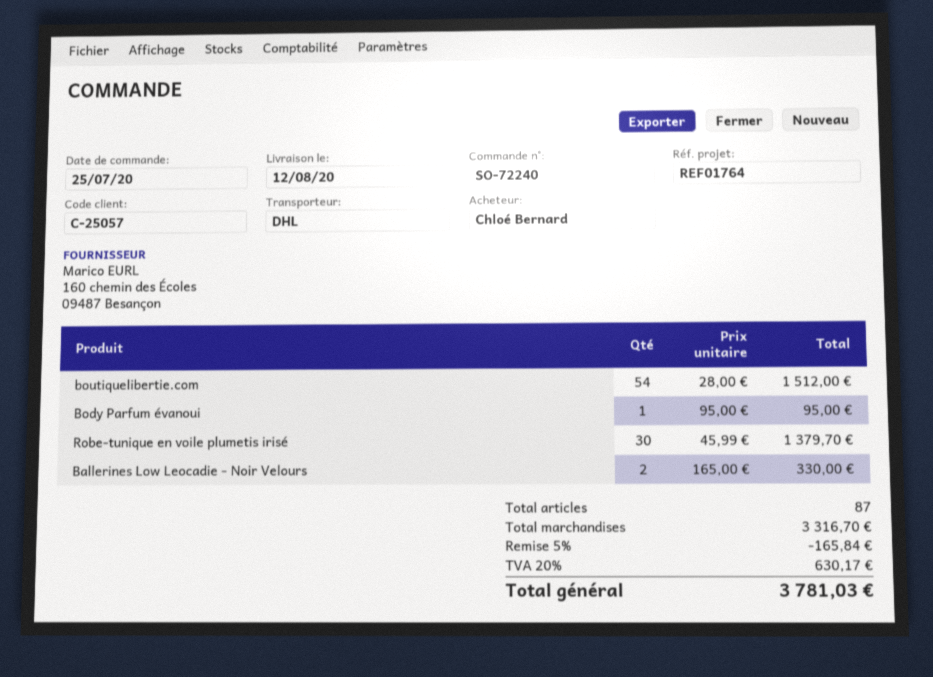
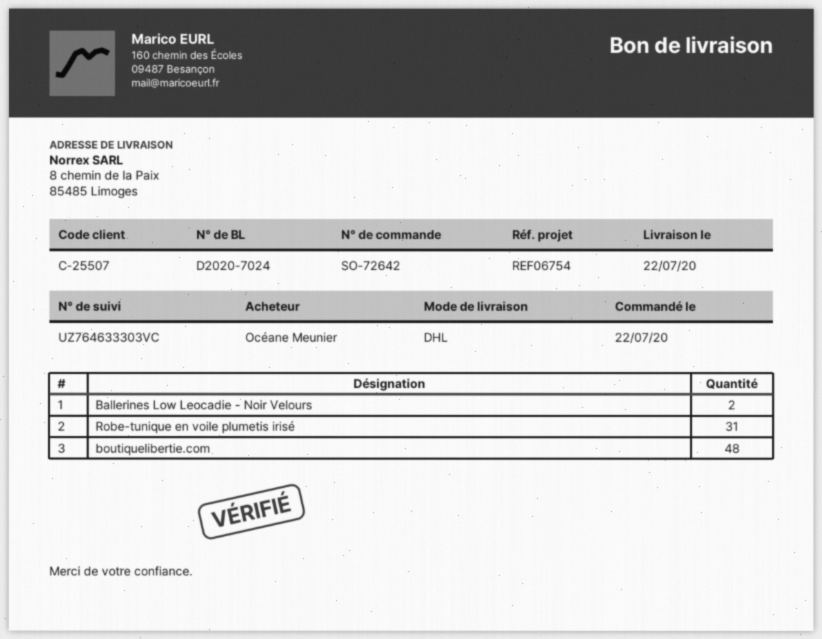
order number: SO-72240 -> SO-72642
order date: 2020-07-25 -> 2020-07-22
delivery date: 2020-08-12 -> 2020-07-22
customer number: C-25057 -> C-25507
reference: REF01764 -> REF06754
ordered by: Chloé Bernard -> Océane Meunier
boutiquelibertie.com: 54 -> 48
Body Parfum évanoui: 1 -> none
Robe-tunique en voile plumetis irisé: 30 -> 31

